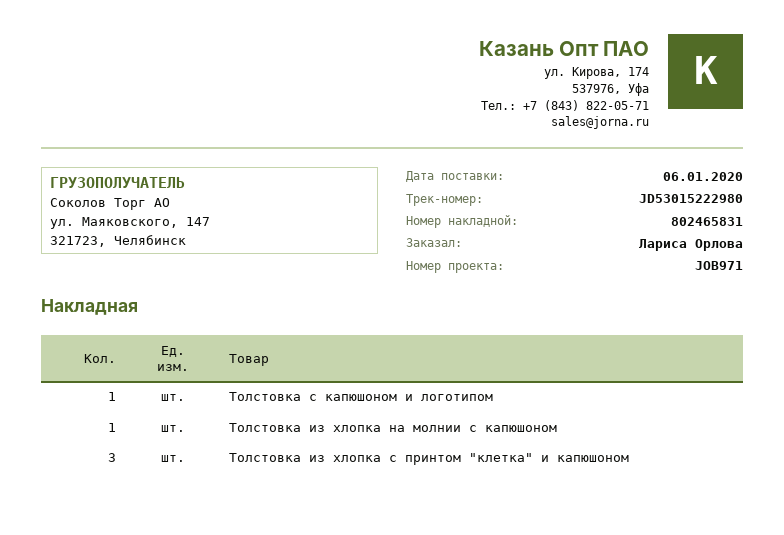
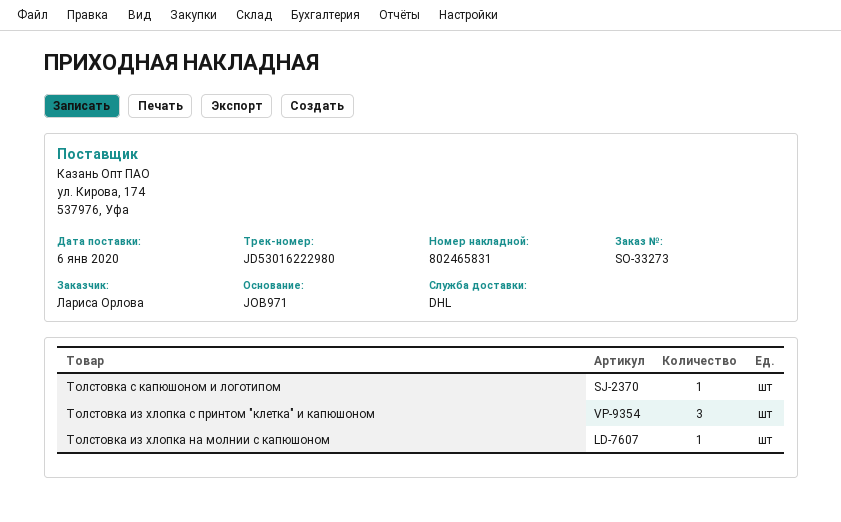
tracking number: JD53015222980 -> JD53016222980

